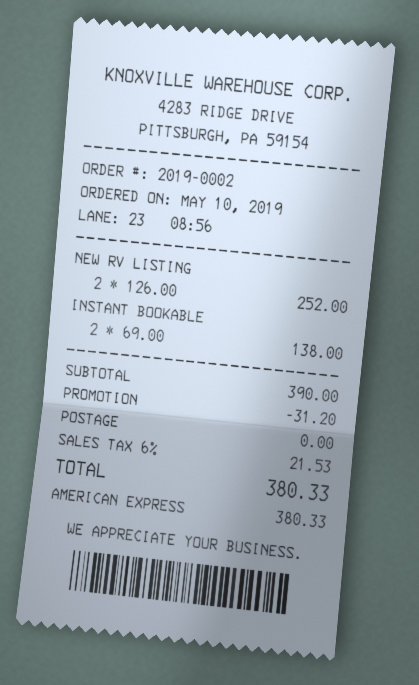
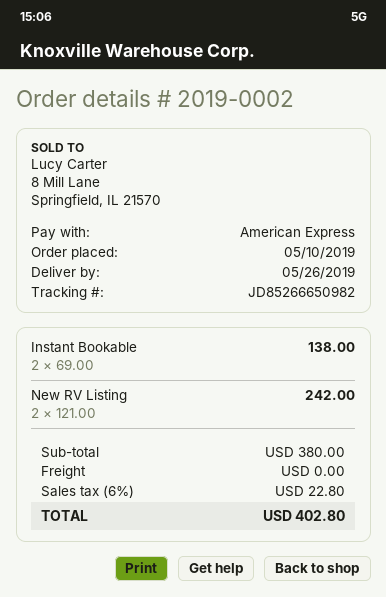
NEW RV LISTING: 2 x 126.00 = 252.00 -> 2 x 121.00 = 242.00
subtotal: 390.00 -> 380.00
discount: 31.20 -> none
tax: 6% = 21.53 -> 6% = 22.80
total: 380.33 -> 402.80

